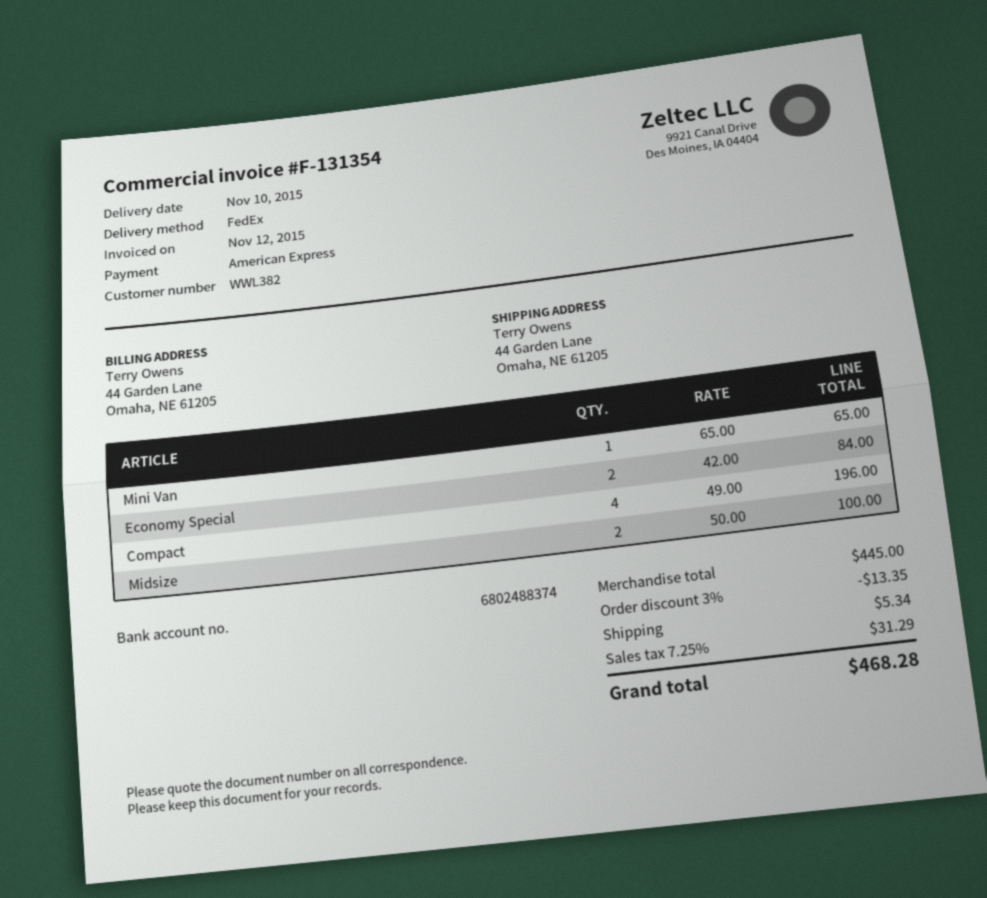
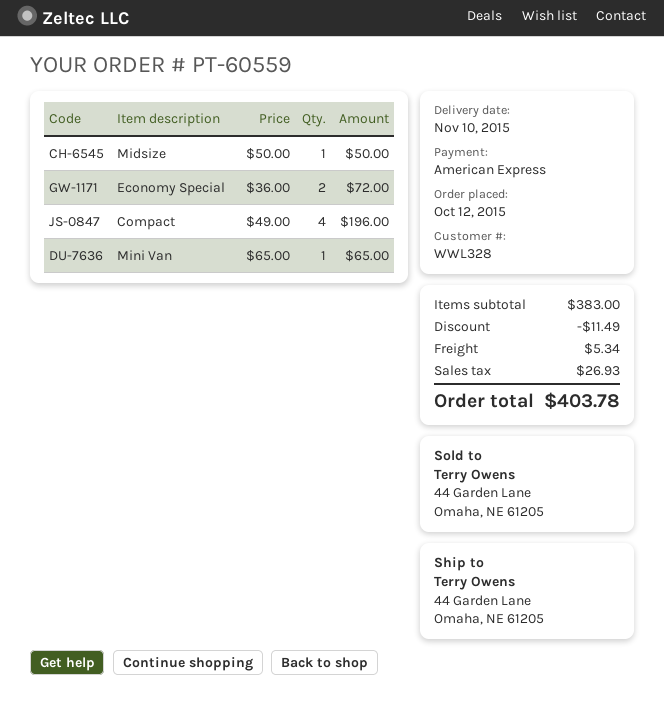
customer number: WWL382 -> WWL328
Economy Special: 2 x 42.00 = 84.00 -> 2 x 36.00 = 72.00
Midsize: 2 x 50.00 = 100.00 -> 1 x 50.00 = 50.00
subtotal: 445.00 -> 383.00
discount: 13.35 -> 11.49
tax: 31.29 -> 26.93
total: 468.28 -> 403.78

